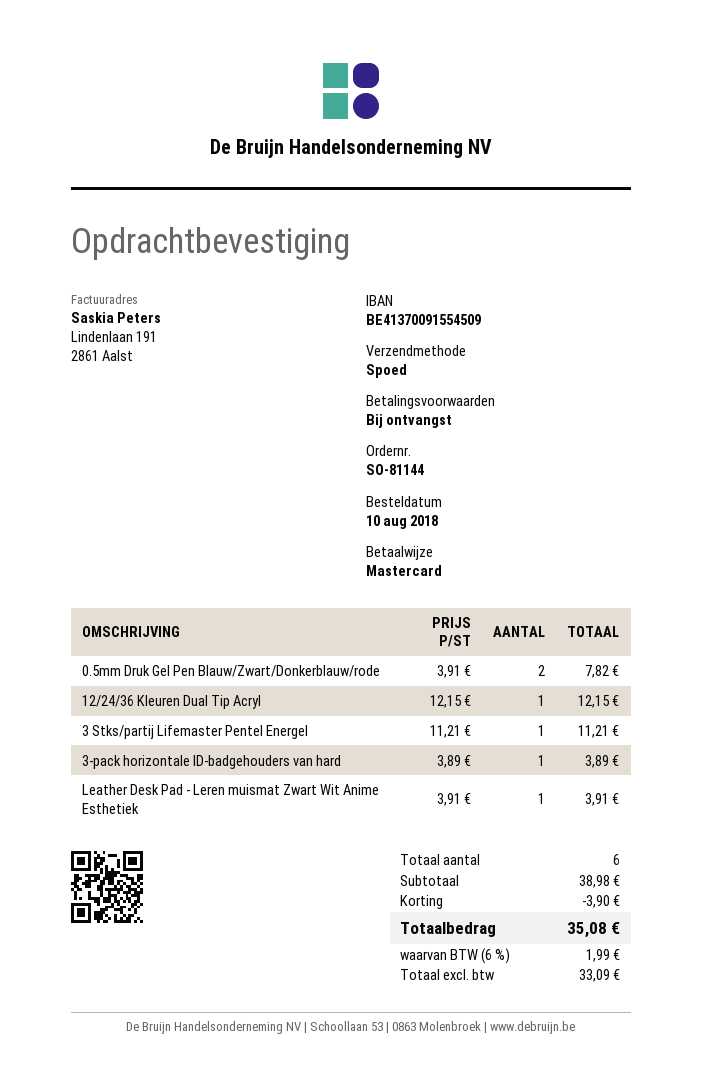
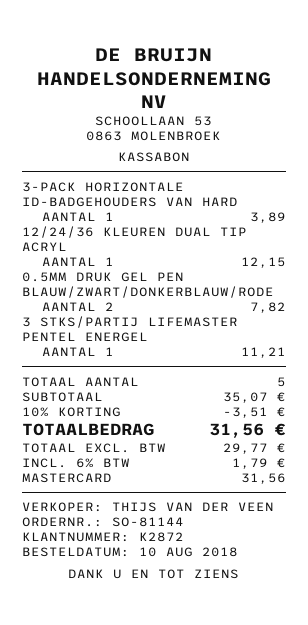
Leather Desk Pad - Leren muismat Zwart Wit Anime Esthetiek: 1 for 3.91 -> none
total quantity: 6 -> 5
subtotal: 38.98 -> 35.07
discount: 3.90 -> 3.51
net: 33.09 -> 29.77
tax: 6% = 1.99 -> 6% = 1.79
total: 35.08 -> 31.56

